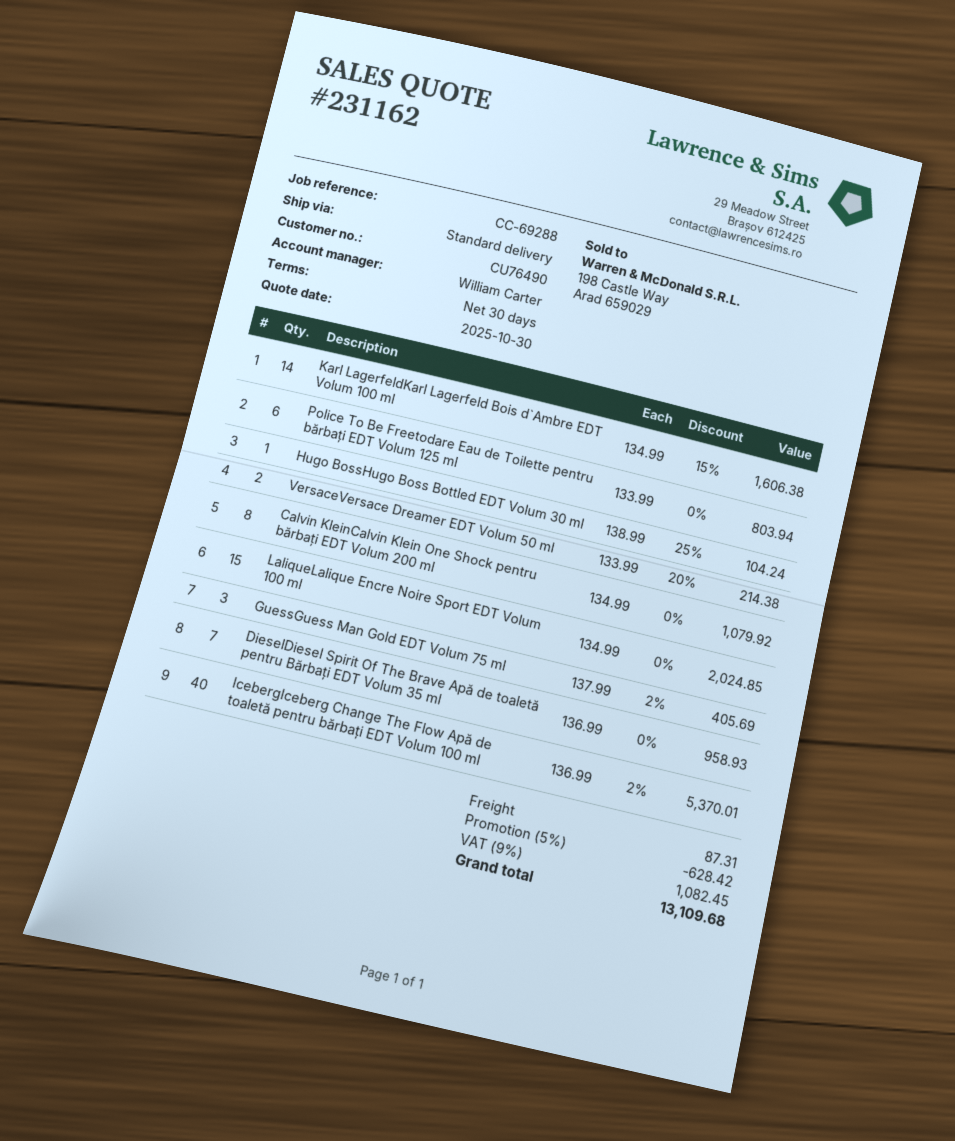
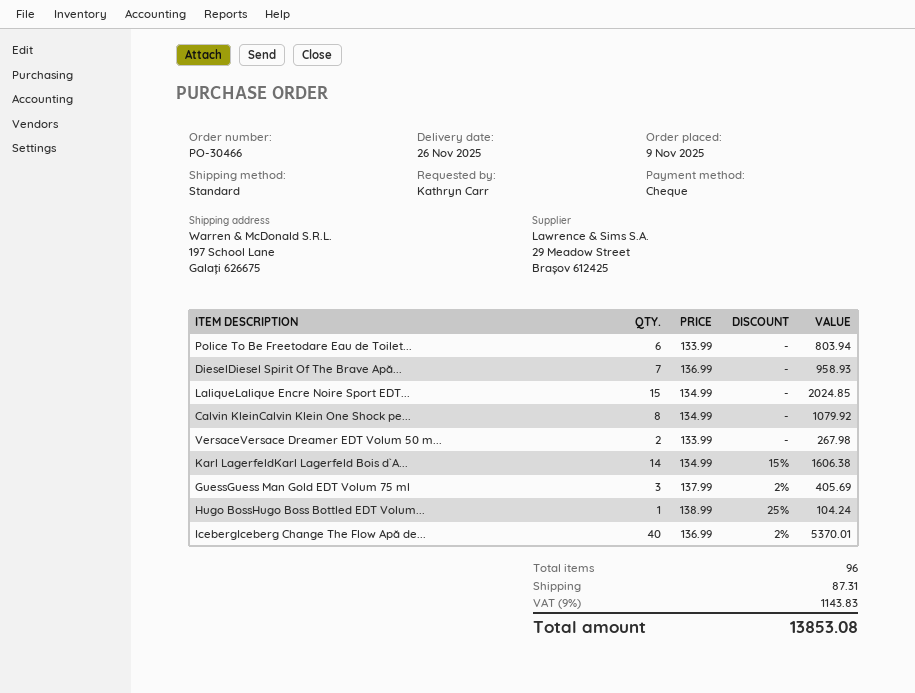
VersaceVersace Dreamer EDT Volum 50 ml: 2 x 133.99 - 20% = 214.38 -> 2 x 133.99 = 267.98
discount: 5% = 628.42 -> none
tax: 9% = 1082.45 -> 9% = 1143.83
total: 13109.68 -> 13853.08

